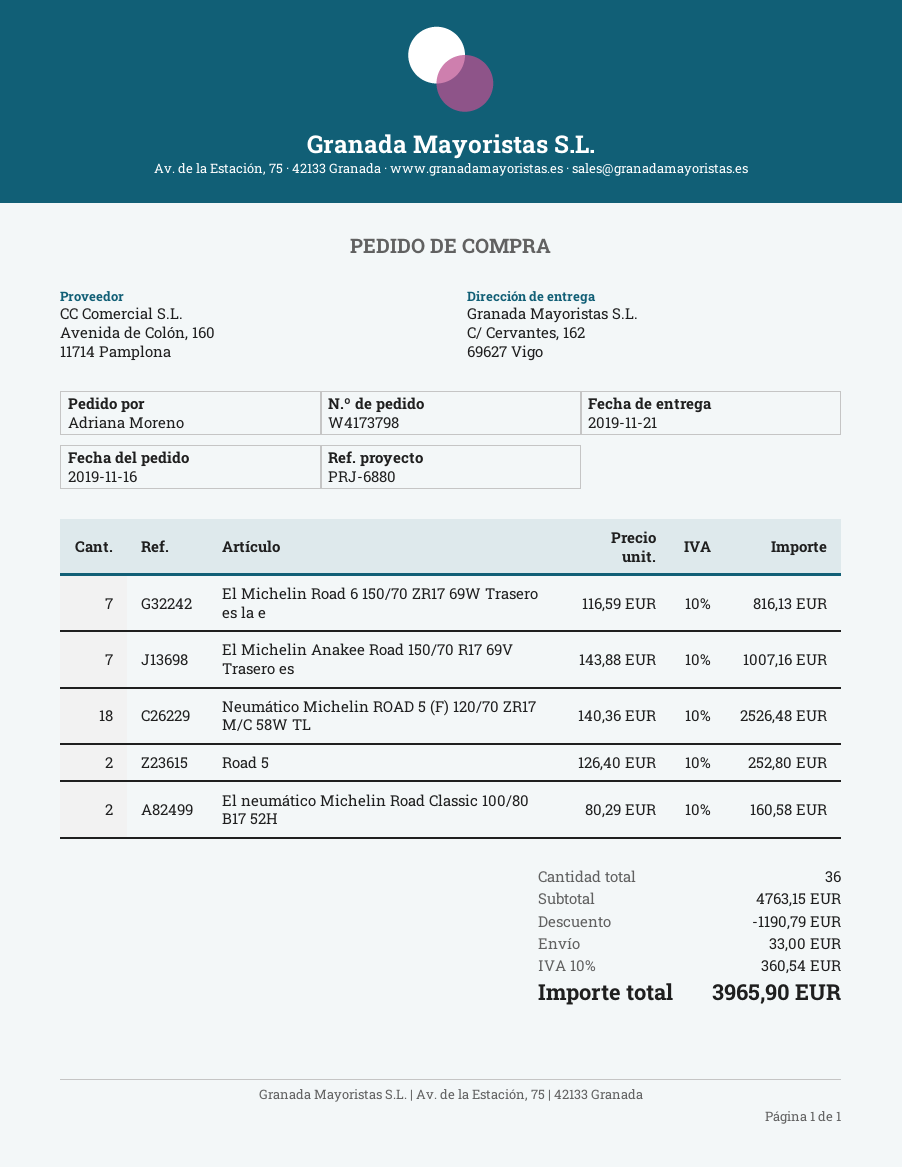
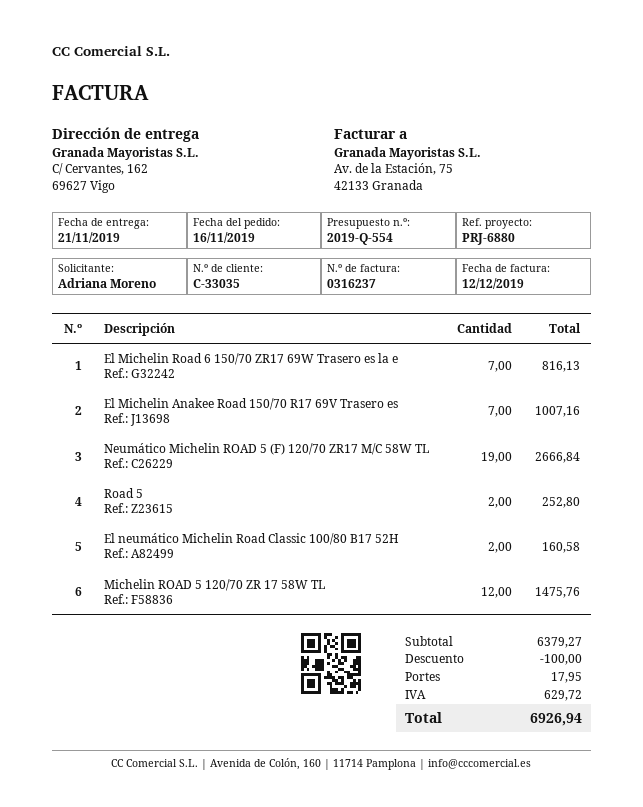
Neumático Michelin ROAD 5 (F) 120/70 ZR17 M/C 58W TL: 18 for 2526.48 -> 19 for 2666.84
Michelin ROAD 5 120/70 ZR 17 58W TL: none -> 12 for 1475.76
subtotal: 4763.15 -> 6379.27
discount: 1190.79 -> 100.00
shipping: 33.00 -> 17.95
tax: 360.54 -> 629.72
total: 3965.90 -> 6926.94

